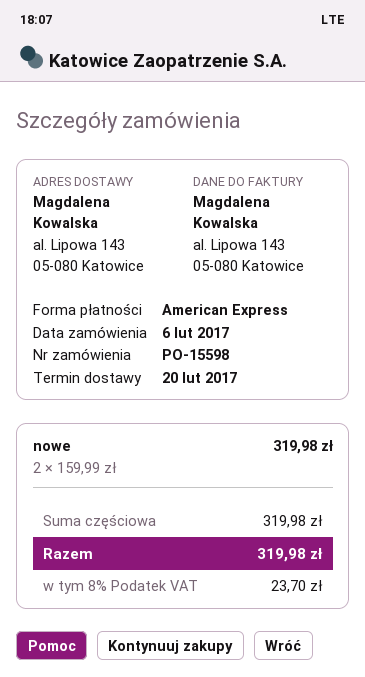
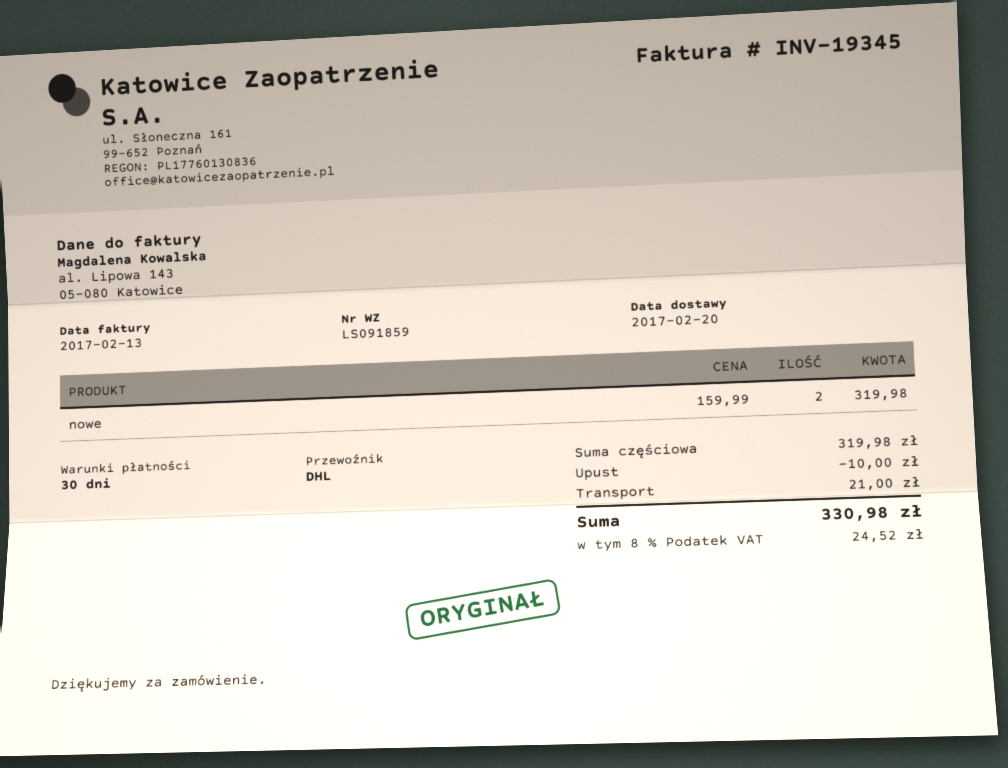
discount: none -> 10.00
shipping: none -> 21.00
tax: 8% = 23.70 -> 8% = 24.52
total: 319.98 -> 330.98

